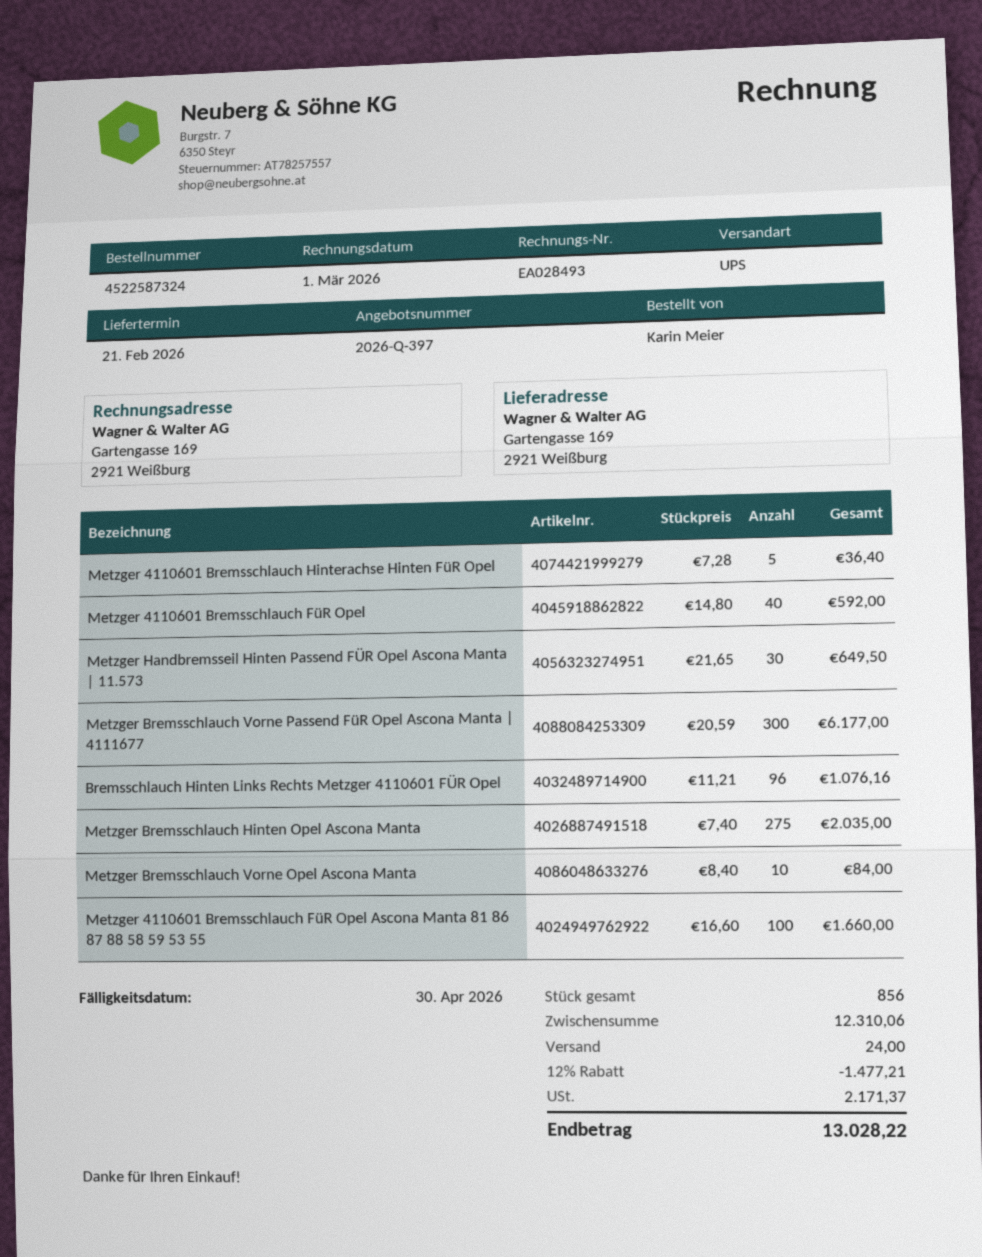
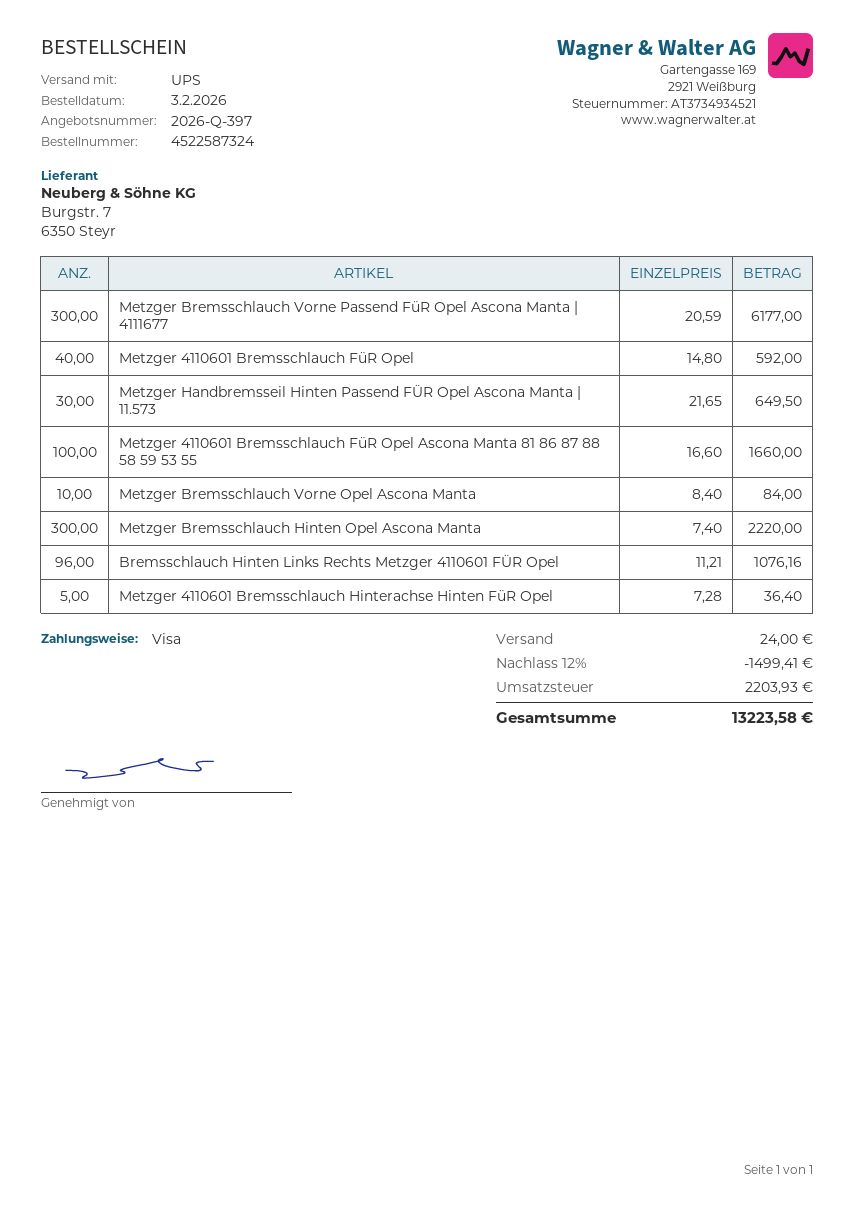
Metzger Bremsschlauch Hinten Opel Ascona Manta: 275 x 7.40 = 2035.00 -> 300 x 7.40 = 2220.00
discount: 12% = 1477.21 -> 12% = 1499.41
tax: 2171.37 -> 2203.93
total: 13028.22 -> 13223.58

